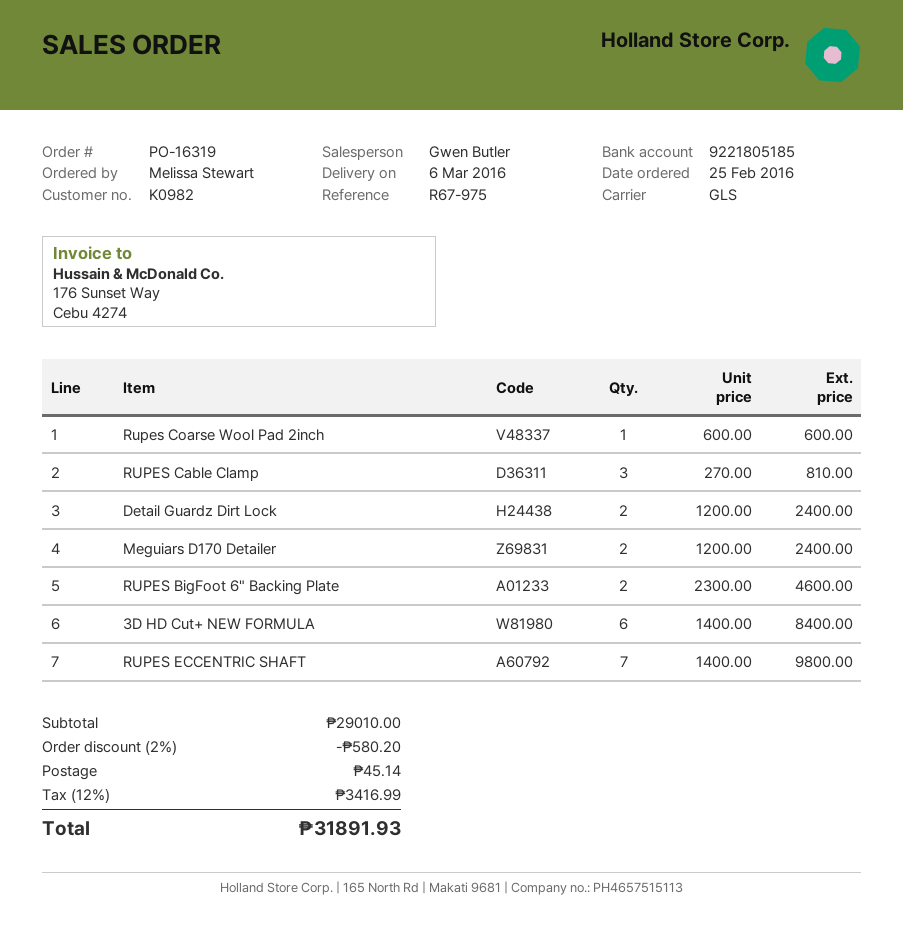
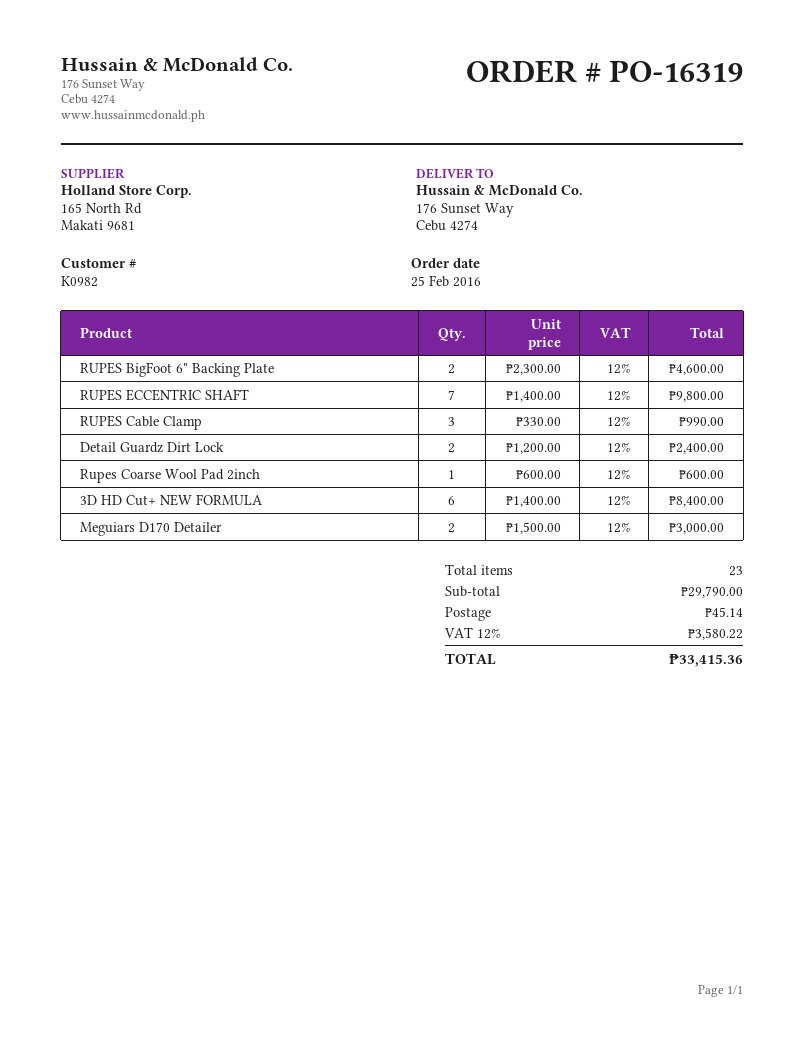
RUPES Cable Clamp: 3 x 270.00 = 810.00 -> 3 x 330.00 = 990.00
Meguiars D170 Detailer: 2 x 1200.00 = 2400.00 -> 2 x 1500.00 = 3000.00
subtotal: 29010.00 -> 29790.00
discount: 2% = 580.20 -> none
tax: 12% = 3416.99 -> 12% = 3580.22
total: 31891.93 -> 33415.36

